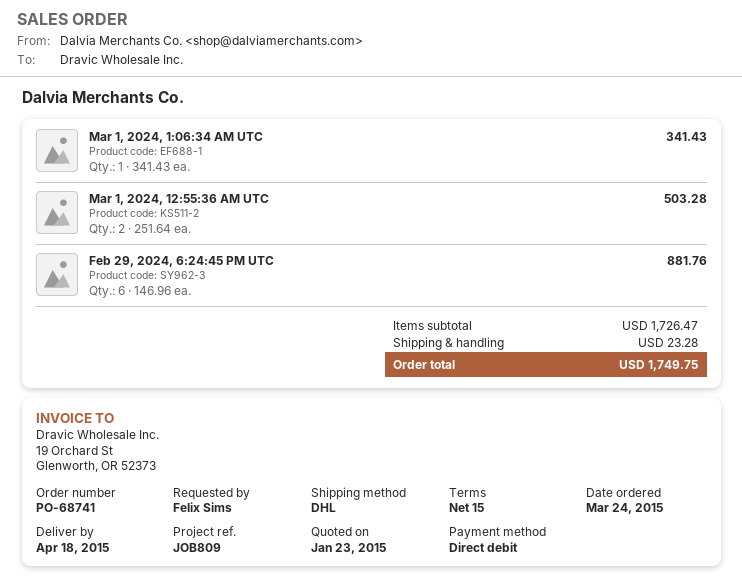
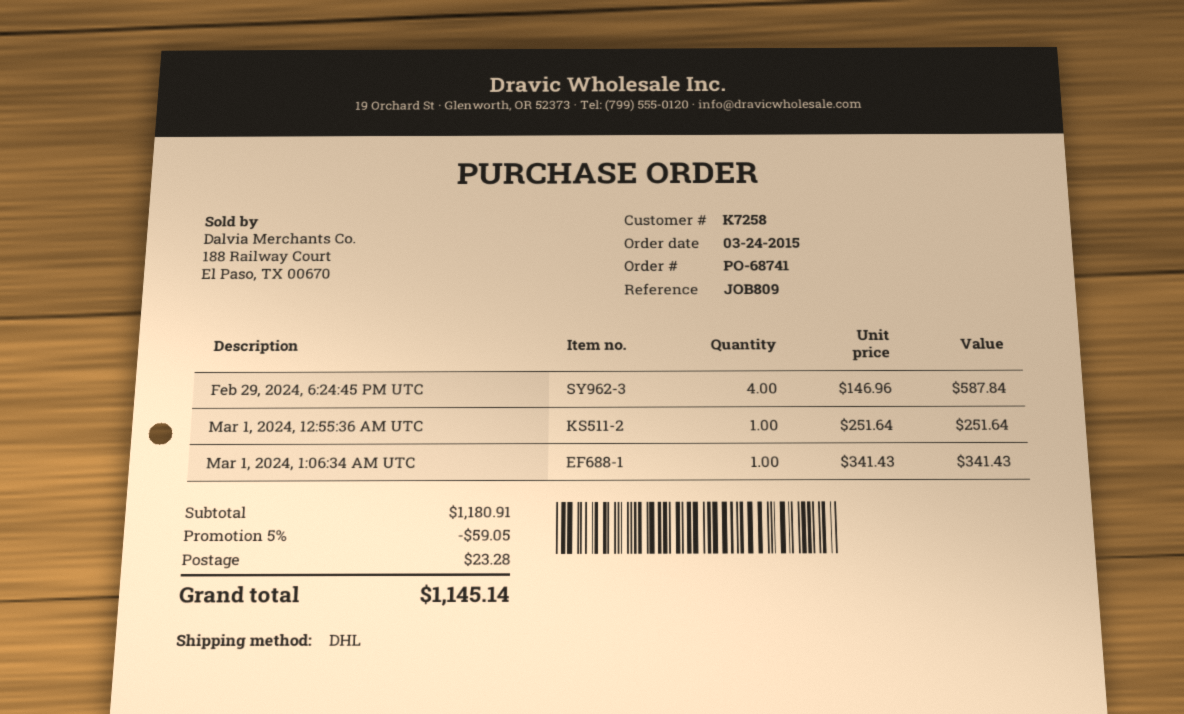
Mar 1, 2024, 12:55:36 AM UTC: 2 x 251.64 = 503.28 -> 1 x 251.64 = 251.64
Feb 29, 2024, 6:24:45 PM UTC: 6 x 146.96 = 881.76 -> 4 x 146.96 = 587.84
subtotal: 1726.47 -> 1180.91
discount: none -> 5% = 59.05
total: 1749.75 -> 1145.14

